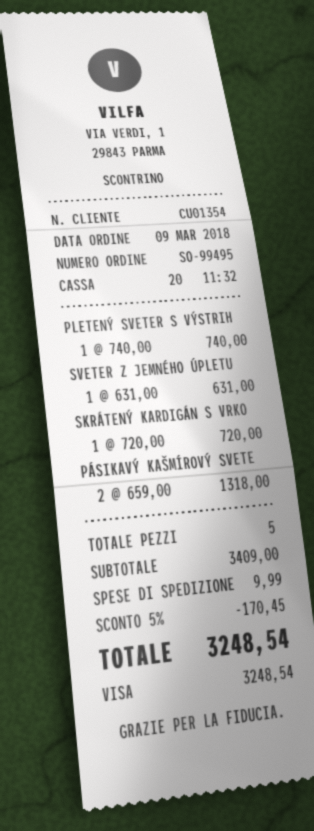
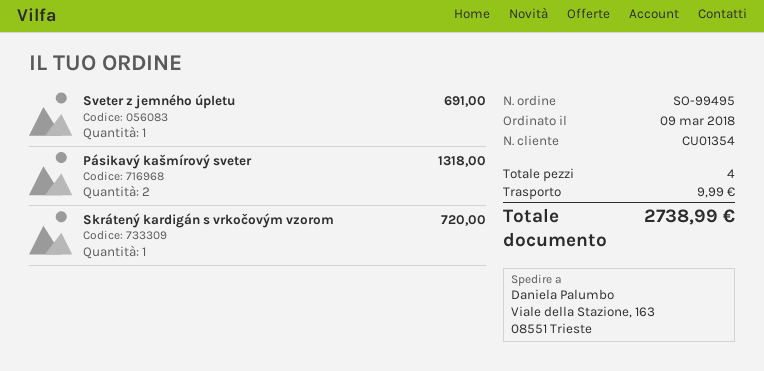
PLETENÝ SVETER S VÝSTRIH: 1 for 740.00 -> none
SVETER Z JEMNÉHO ÚPLETU: 1 for 631.00 -> 1 for 691.00
total quantity: 5 -> 4
discount: 5% = 170.45 -> none
total: 3248.54 -> 2738.99

